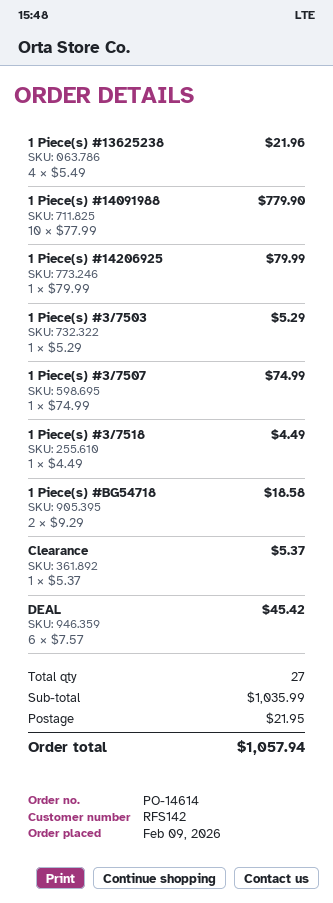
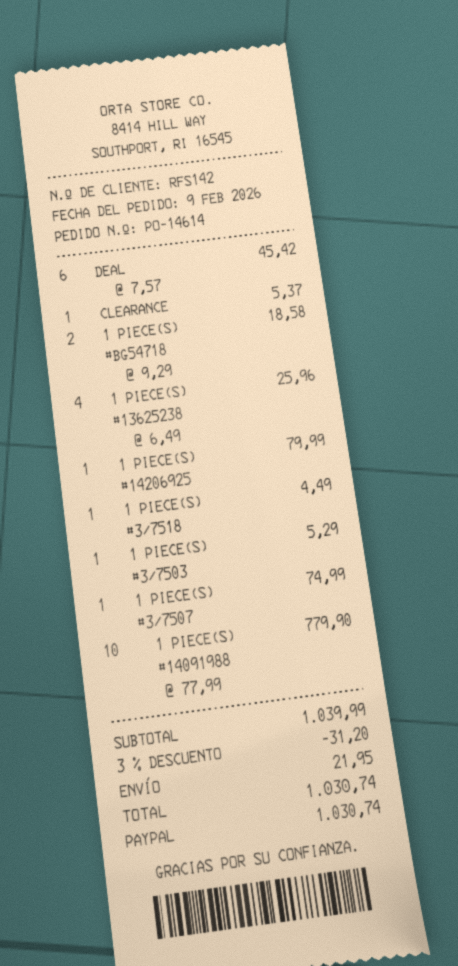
1 Piece(s) #13625238: 4 x 5.49 = 21.96 -> 4 x 6.49 = 25.96
subtotal: 1035.99 -> 1039.99
discount: none -> 3% = 31.20
total: 1057.94 -> 1030.74

